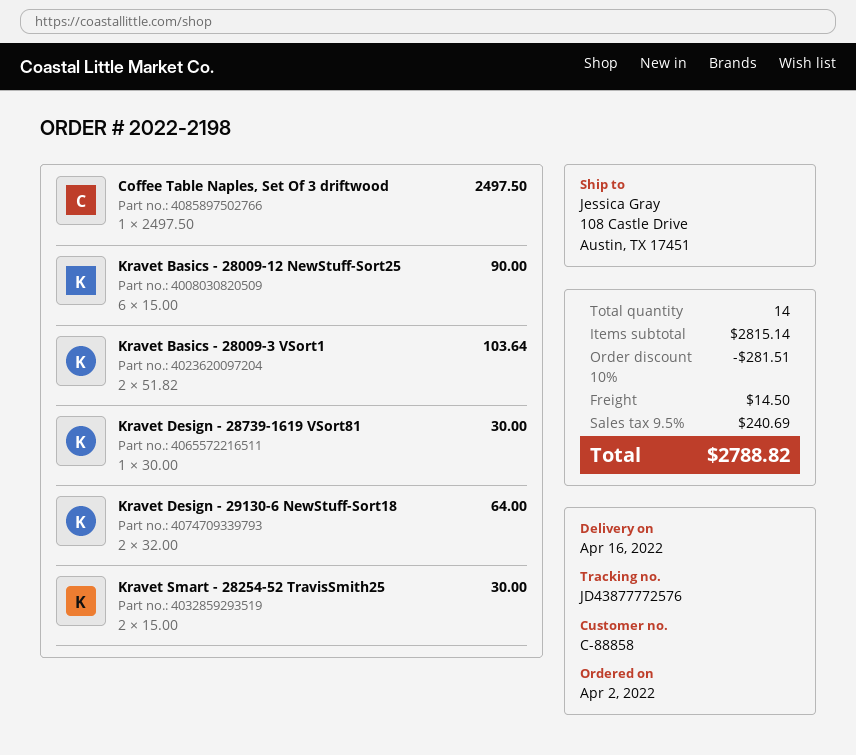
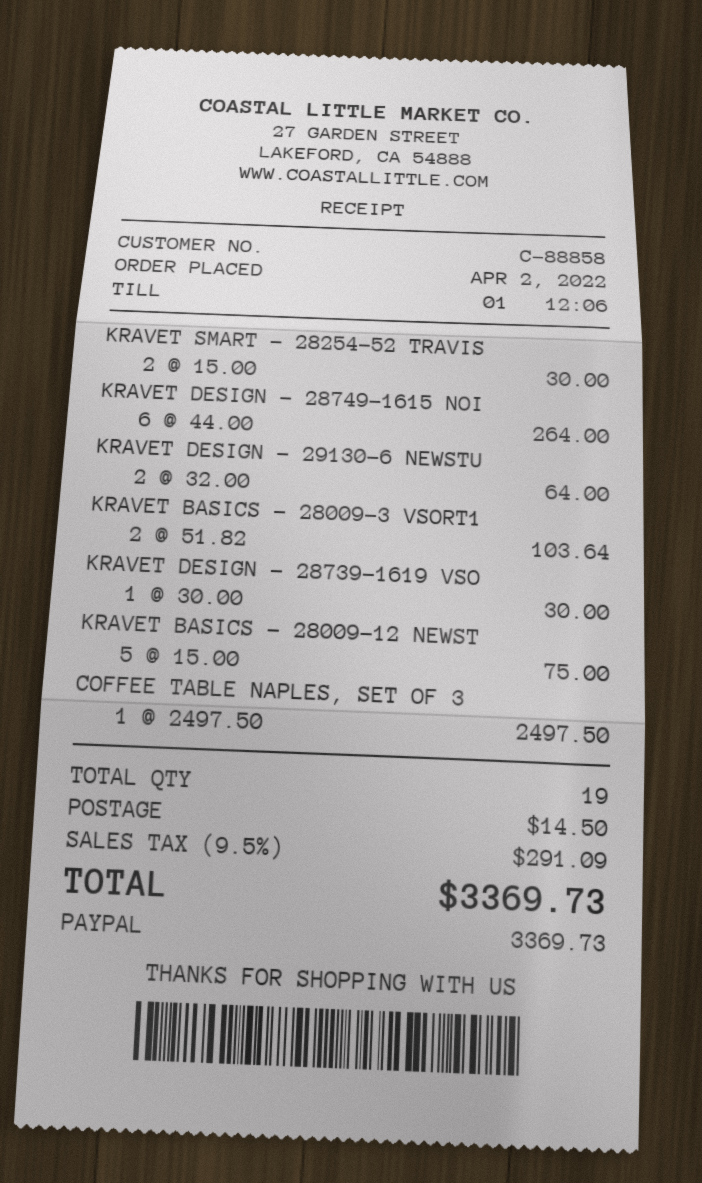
Kravet Basics - 28009-12 NewStuff-Sort25: 6 x 15.00 = 90.00 -> 5 x 15.00 = 75.00
KRAVET DESIGN - 28749-1615 NOI: none -> 6 x 44.00 = 264.00
total quantity: 14 -> 19
discount: 10% = 281.51 -> none
tax: 9.5% = 240.69 -> 9.5% = 291.09
total: 2788.82 -> 3369.73

